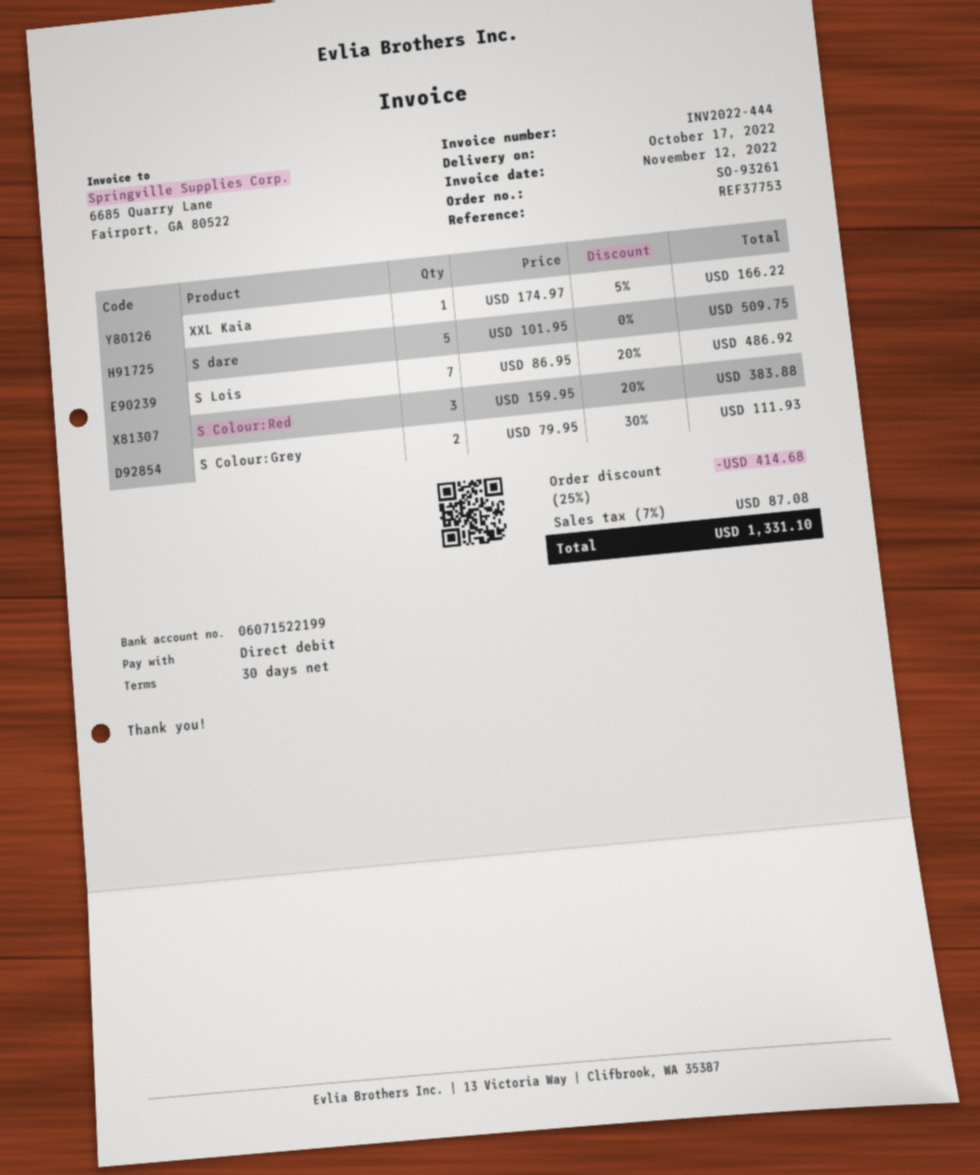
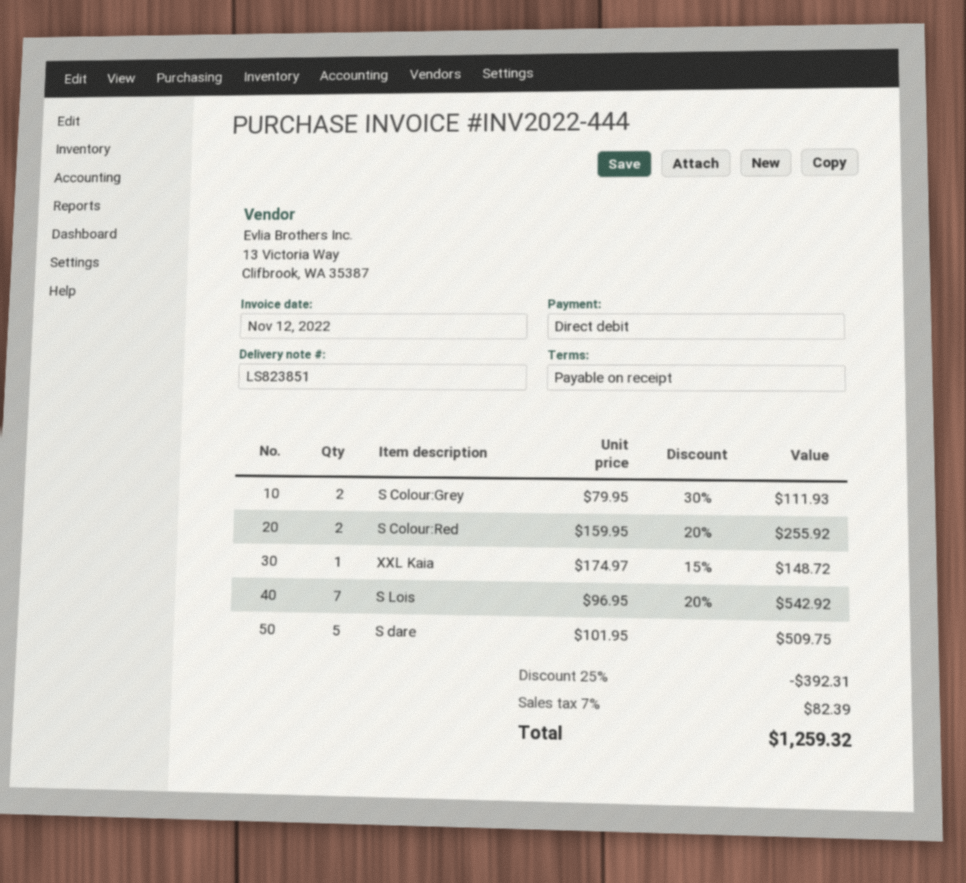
payment terms: 30 days -> on receipt
XXL Kaia: 1 x 174.97 - 5% = 166.22 -> 1 x 174.97 - 15% = 148.72
S Lois: 7 x 86.95 - 20% = 486.92 -> 7 x 96.95 - 20% = 542.92
S Colour:Red: 3 x 159.95 - 20% = 383.88 -> 2 x 159.95 - 20% = 255.92
discount: 25% = 414.68 -> 25% = 392.31
tax: 7% = 87.08 -> 7% = 82.39
total: 1331.10 -> 1259.32

